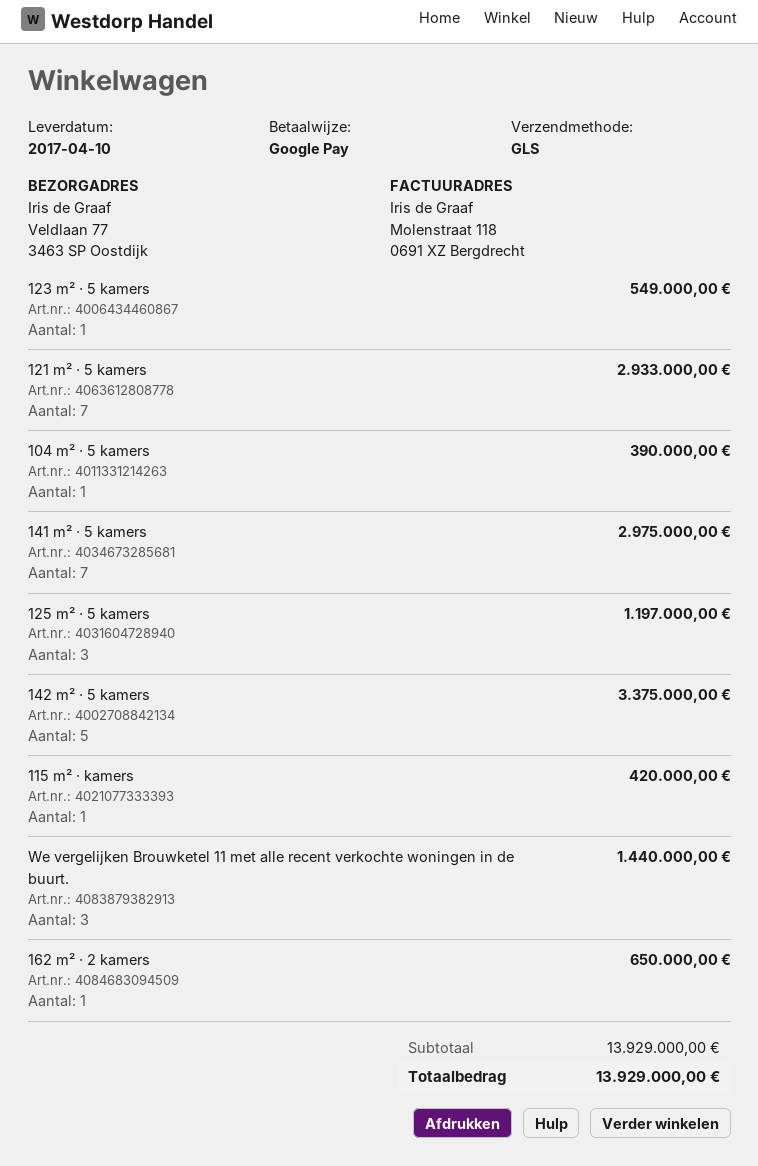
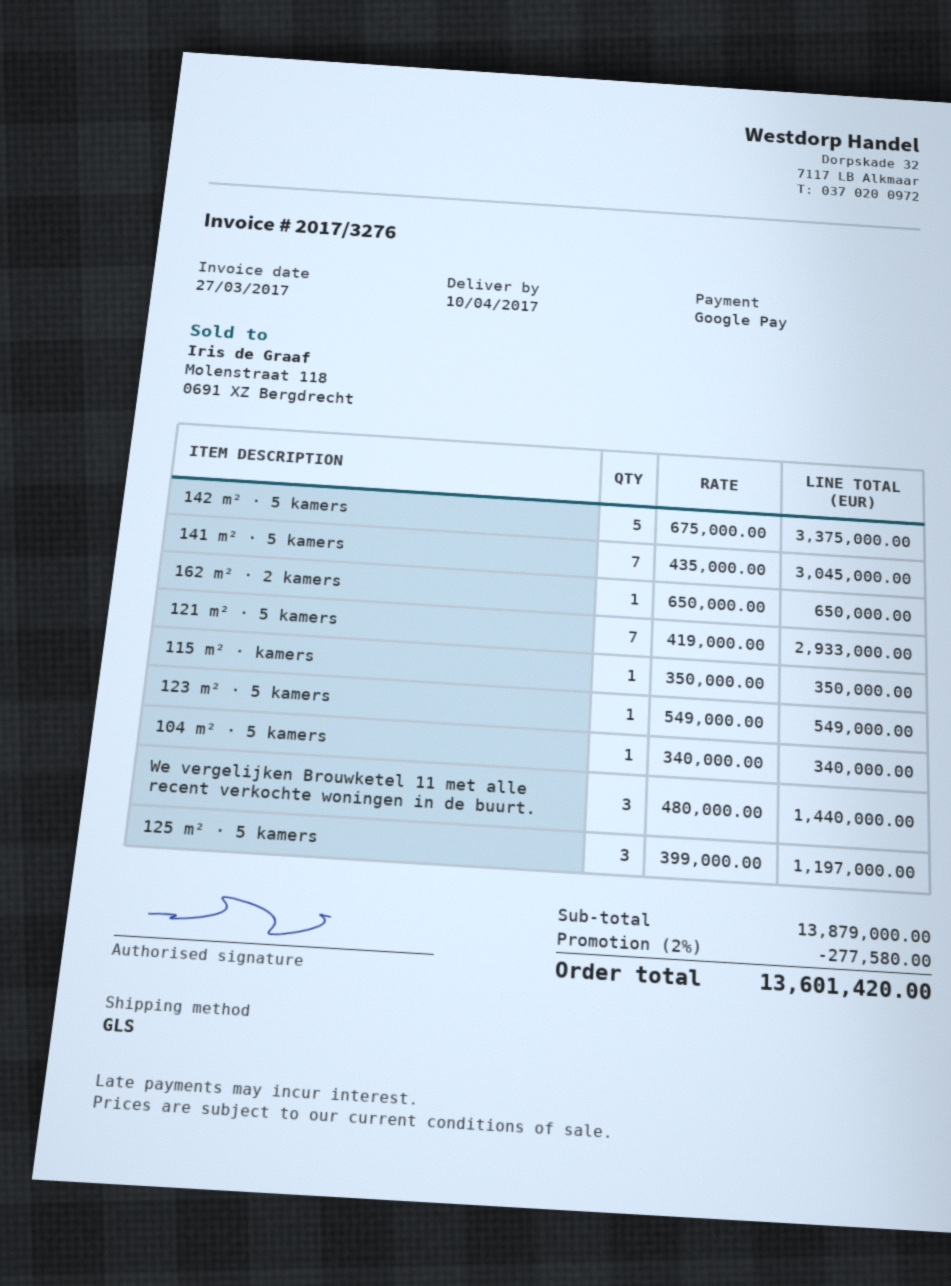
104 m² · 5 kamers: 1 for 390000.00 -> 1 for 340000.00
141 m² · 5 kamers: 7 for 2975000.00 -> 7 for 3045000.00
115 m² · kamers: 1 for 420000.00 -> 1 for 350000.00
subtotal: 13929000.00 -> 13879000.00
discount: none -> 2% = 277580.00
total: 13929000.00 -> 13601420.00

